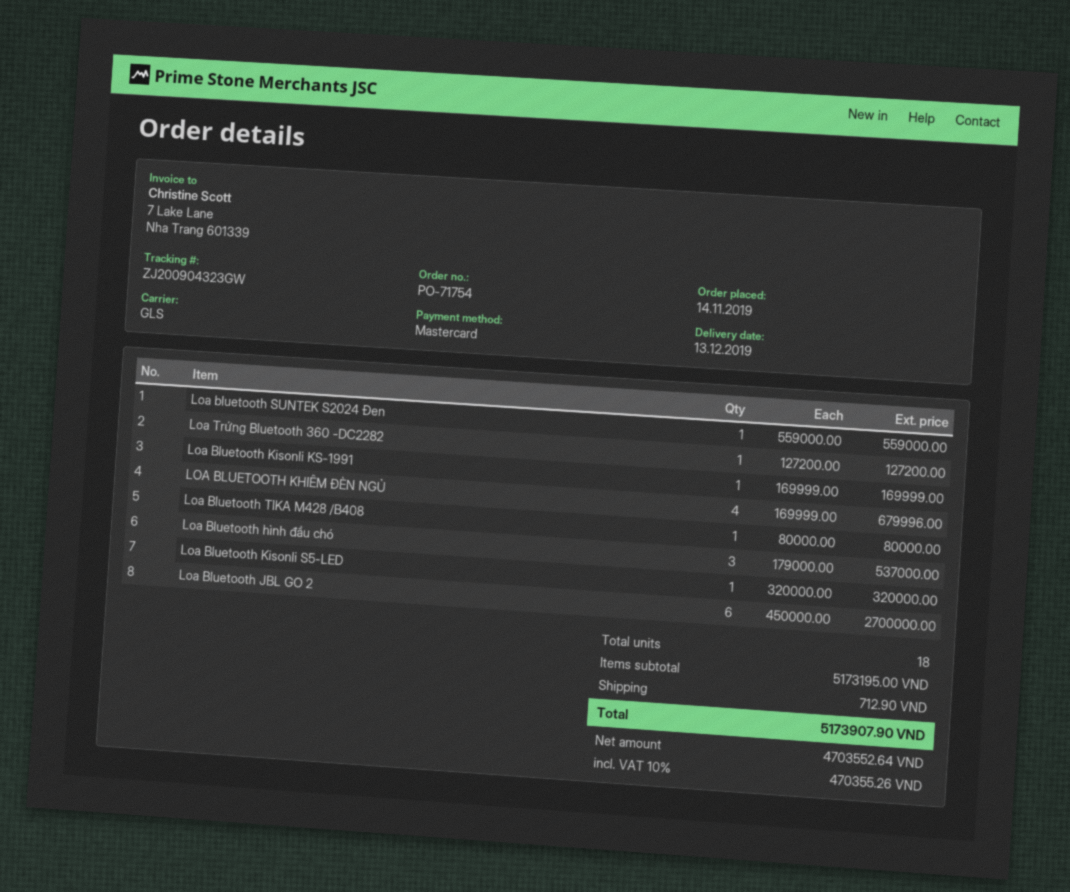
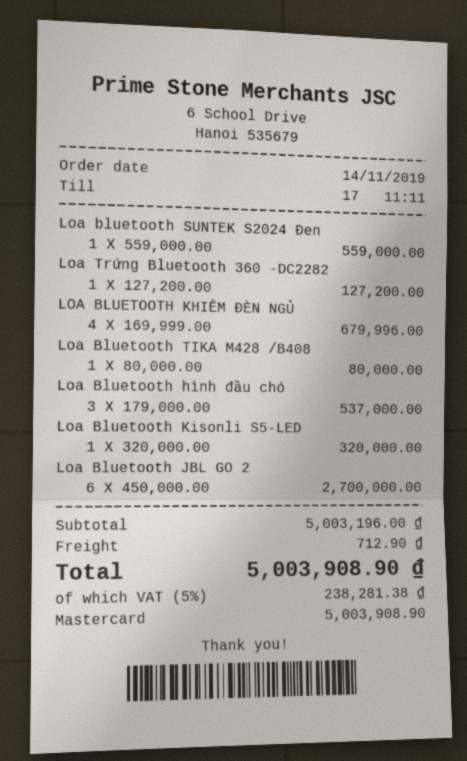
Loa Bluetooth Kisonli KS-1991: 1 x 169999.00 = 169999.00 -> none
subtotal: 5173195.00 -> 5003196.00
tax: 10% = 470355.26 -> 5% = 238281.38
total: 5173907.90 -> 5003908.90

